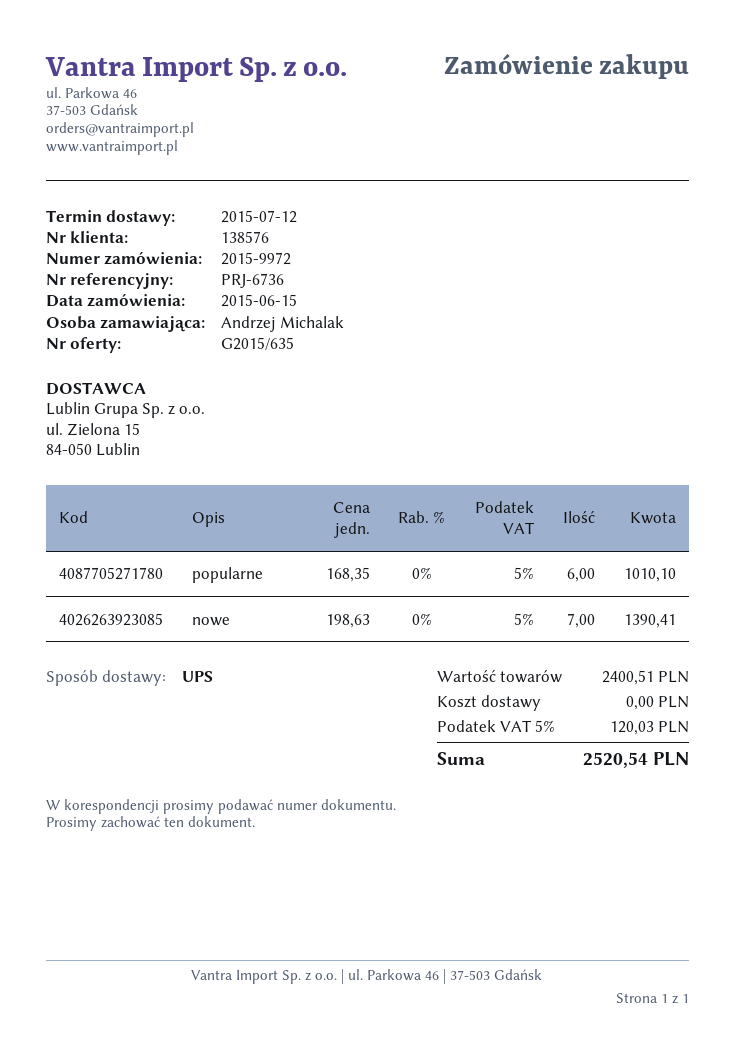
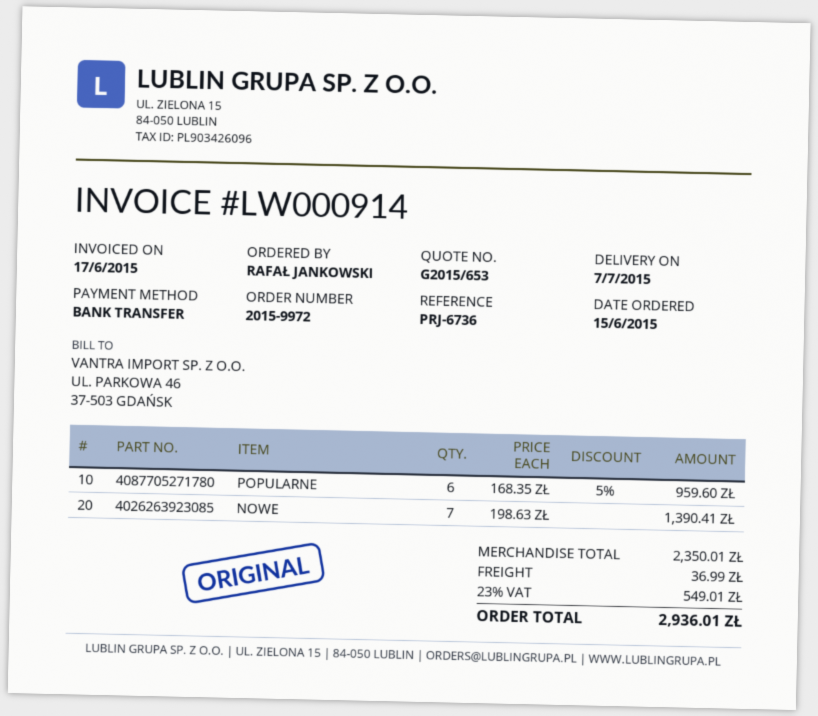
quote number: G2015/635 -> G2015/653
delivery date: 2015-07-12 -> 2015-07-07
ordered by: Andrzej Michalak -> RAFAŁ JANKOWSKI
popularne: 6 x 168.35 = 1010.10 -> 6 x 168.35 - 5% = 959.60
subtotal: 2400.51 -> 2350.01
shipping: 0.00 -> 36.99
tax: 5% = 120.03 -> 23% = 549.01
total: 2520.54 -> 2936.01

